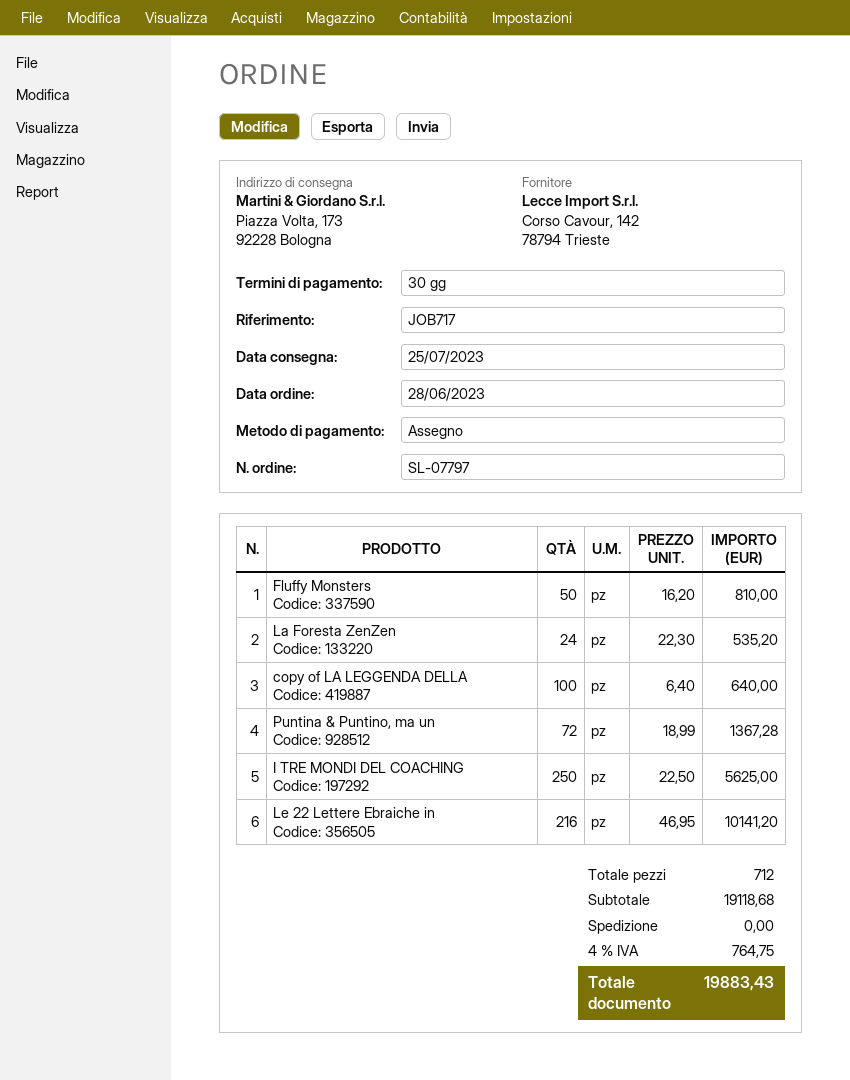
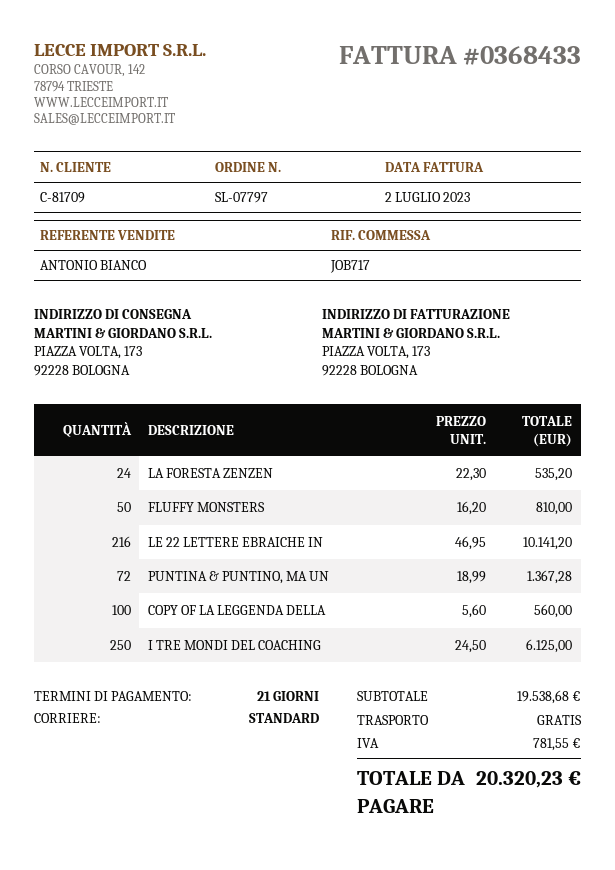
payment terms: 30 days -> 21 days
copy of LA LEGGENDA DELLA: 100 x 6.40 = 640.00 -> 100 x 5.60 = 560.00
I TRE MONDI DEL COACHING: 250 x 22.50 = 5625.00 -> 250 x 24.50 = 6125.00
subtotal: 19118.68 -> 19538.68
tax: 764.75 -> 781.55
total: 19883.43 -> 20320.23

